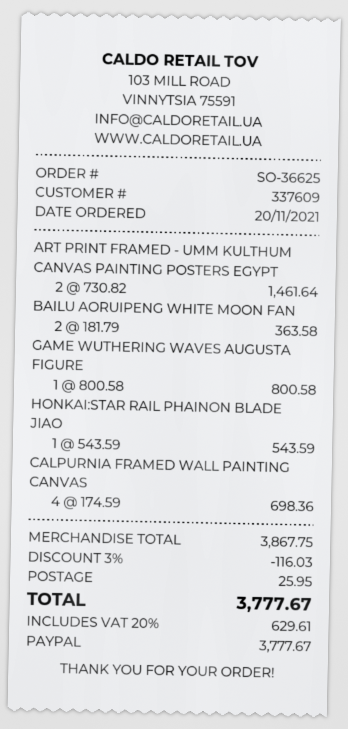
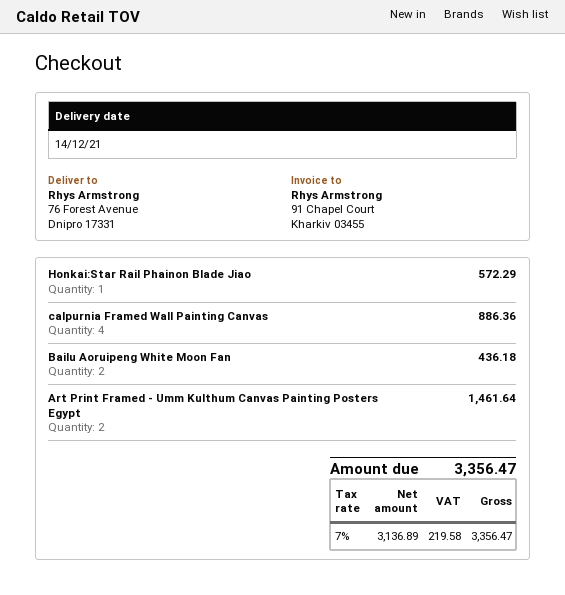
BAILU AORUIPENG WHITE MOON FAN: 2 for 363.58 -> 2 for 436.18
GAME WUTHERING WAVES AUGUSTA FIGURE: 1 for 800.58 -> none
HONKAI:STAR RAIL PHAINON BLADE JIAO: 1 for 543.59 -> 1 for 572.29
CALPURNIA FRAMED WALL PAINTING CANVAS: 4 for 698.36 -> 4 for 886.36
discount: 3% = 116.03 -> none
shipping: 25.95 -> none
tax: 20% = 629.61 -> 7% = 219.58
total: 3777.67 -> 3356.47

